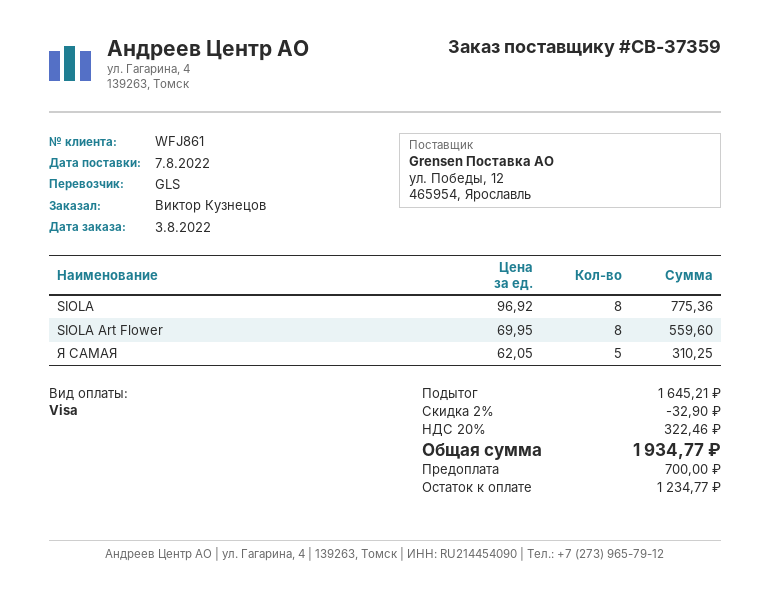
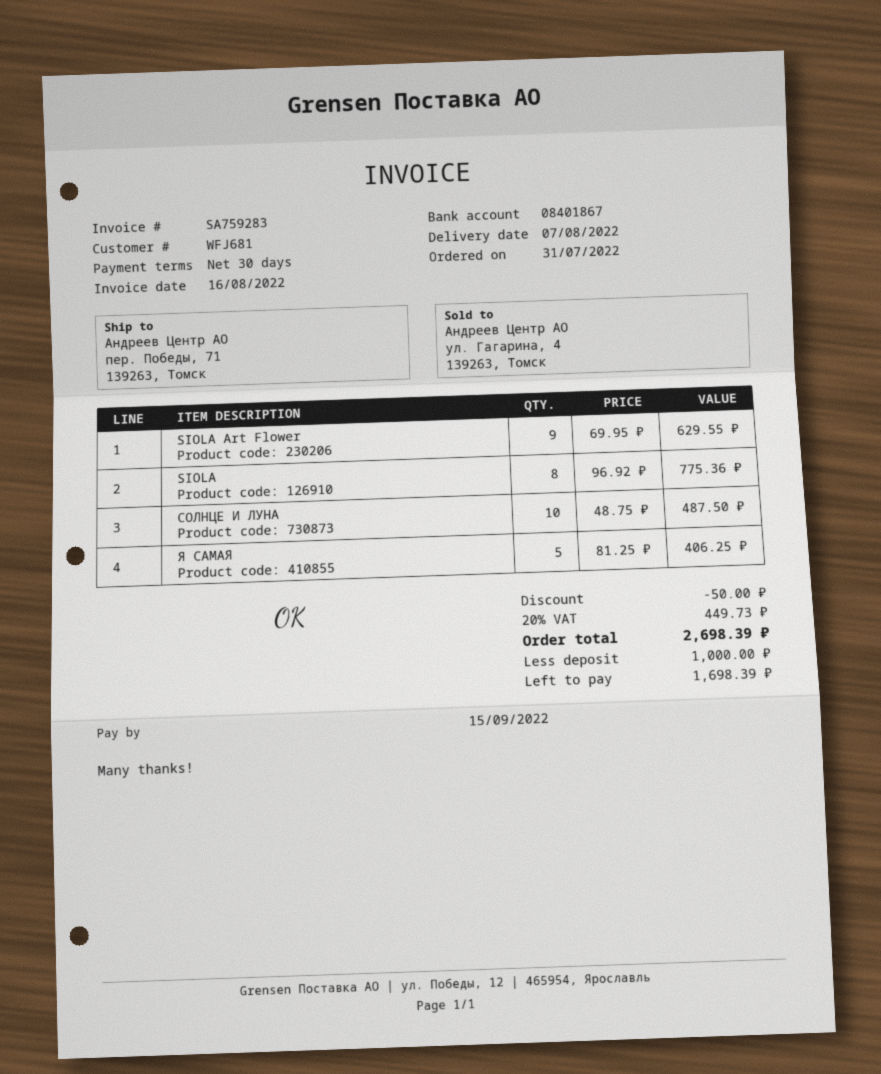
order date: 2022-08-03 -> 2022-07-31
customer number: WFJ861 -> WFJ681
SIOLA Art Flower: 8 x 69.95 = 559.60 -> 9 x 69.95 = 629.55
Я САМАЯ: 5 x 62.05 = 310.25 -> 5 x 81.25 = 406.25
СОЛНЦЕ И ЛУНА: none -> 10 x 48.75 = 487.50
discount: 32.90 -> 50.00
tax: 20% = 322.46 -> 20% = 449.73
total: 1934.77 -> 2698.39
deposit: 700.00 -> 1000.00
balance: 1234.77 -> 1698.39

